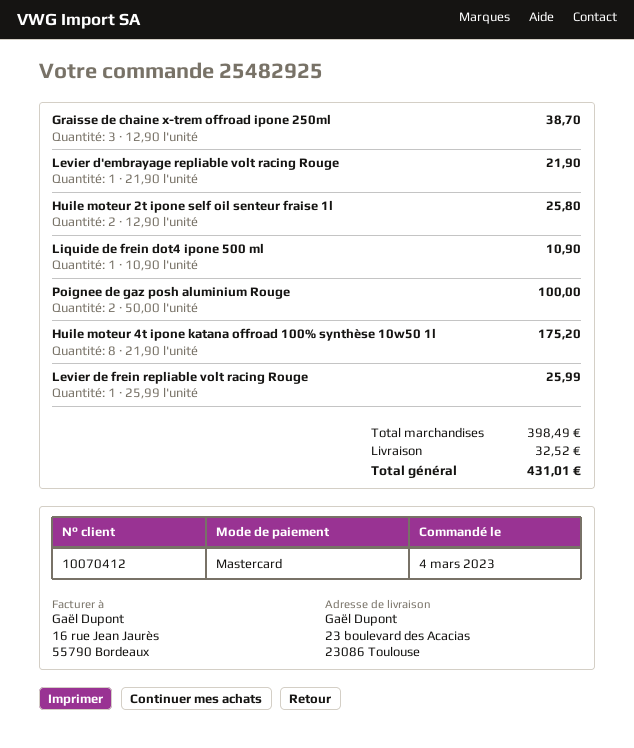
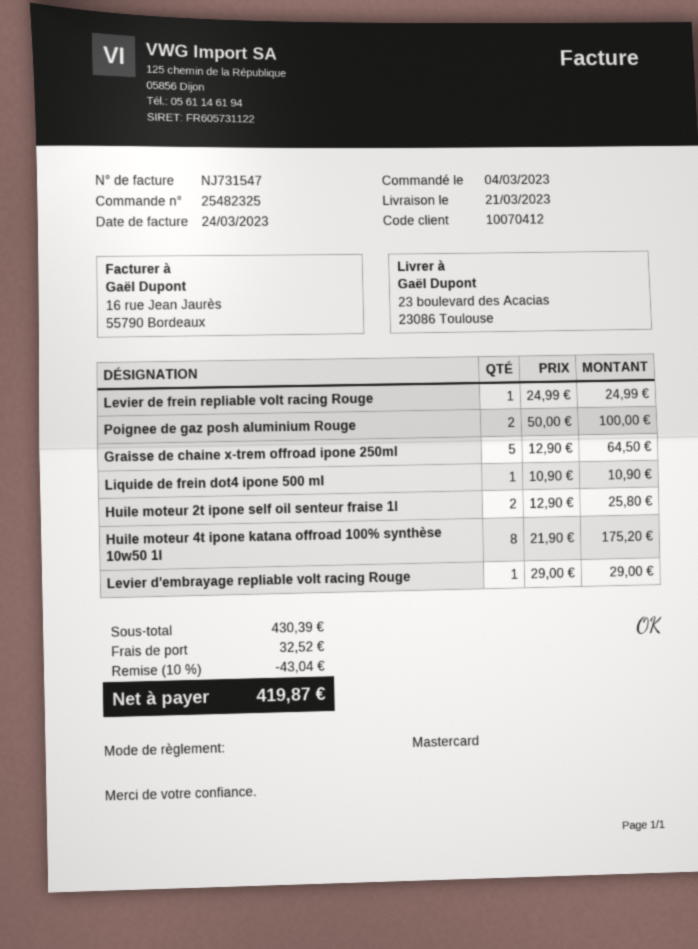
order number: 25482925 -> 25482325
Graisse de chaine x-trem offroad ipone 250ml: 3 x 12.90 = 38.70 -> 5 x 12.90 = 64.50
Levier d'embrayage repliable volt racing Rouge: 1 x 21.90 = 21.90 -> 1 x 29.00 = 29.00
Levier de frein repliable volt racing Rouge: 1 x 25.99 = 25.99 -> 1 x 24.99 = 24.99
subtotal: 398.49 -> 430.39
discount: none -> 10% = 43.04
total: 431.01 -> 419.87

